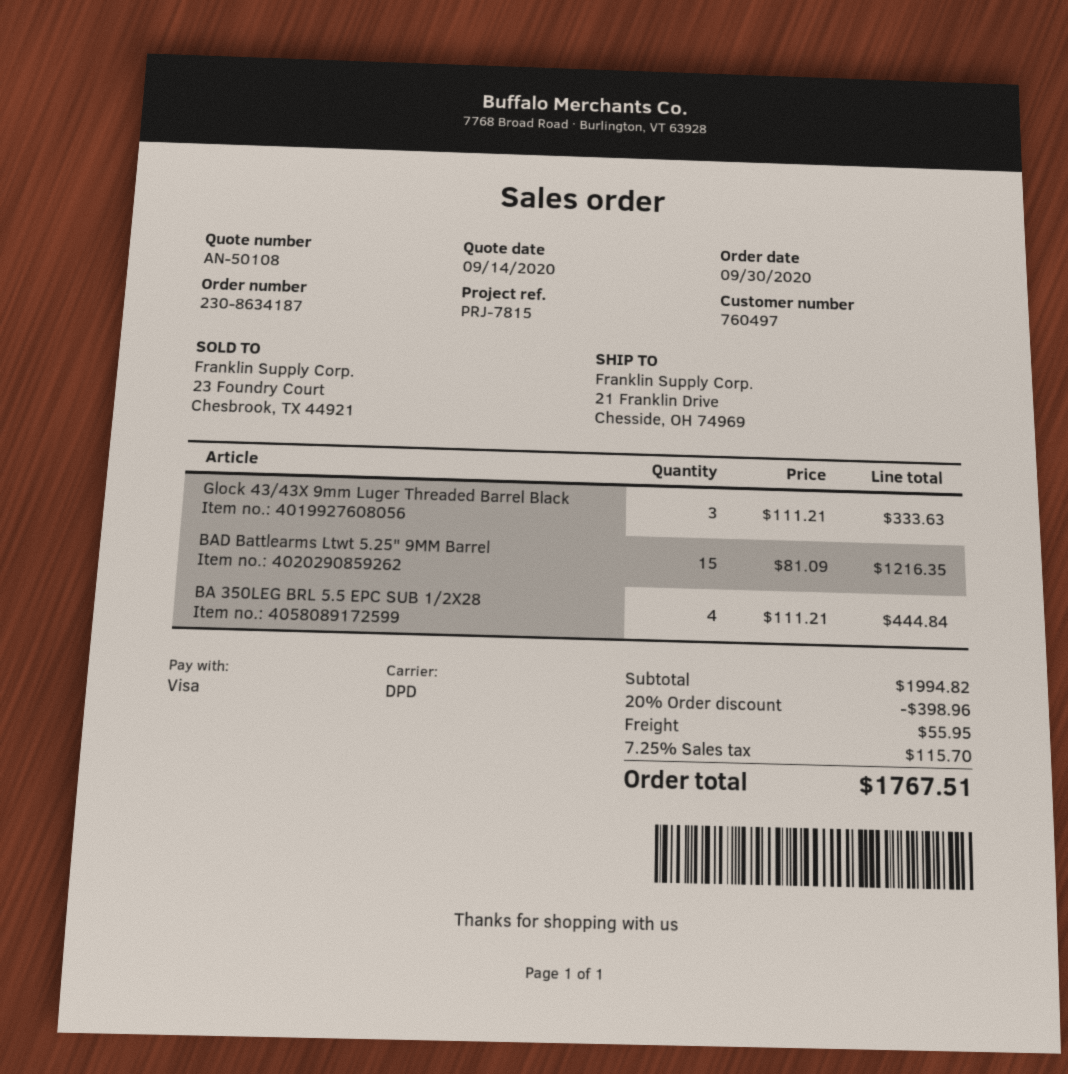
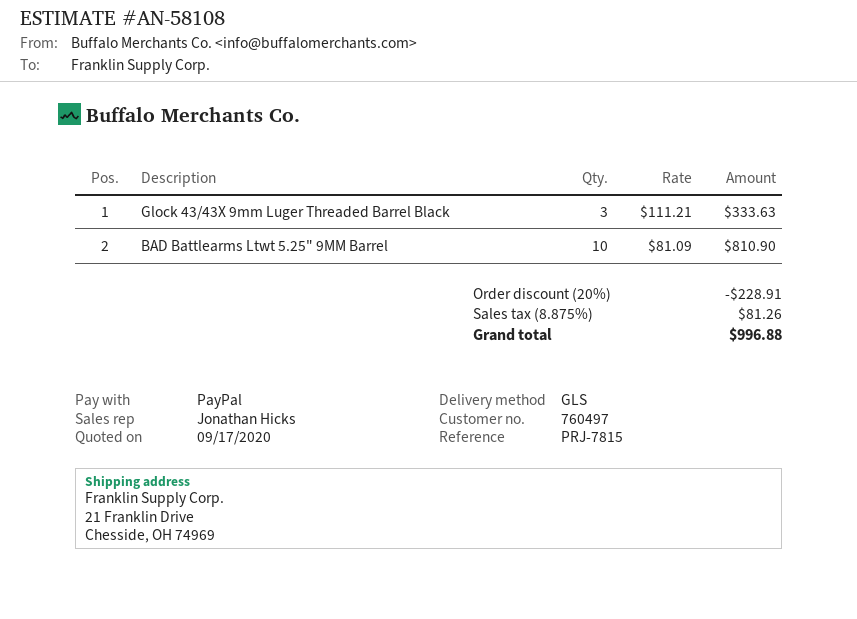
quote number: AN-50108 -> AN-58108
quote date: 2020-09-14 -> 2020-09-17
payment method: Visa -> PayPal
shipping method: DPD -> GLS
BAD Battlearms Ltwt 5.25" 9MM Barrel: 15 x 81.09 = 1216.35 -> 10 x 81.09 = 810.90
BA 350LEG BRL 5.5 EPC SUB 1/2X28: 4 x 111.21 = 444.84 -> none
discount: 20% = 398.96 -> 20% = 228.91
shipping: 55.95 -> none
tax: 7.25% = 115.70 -> 8.875% = 81.26
total: 1767.51 -> 996.88

